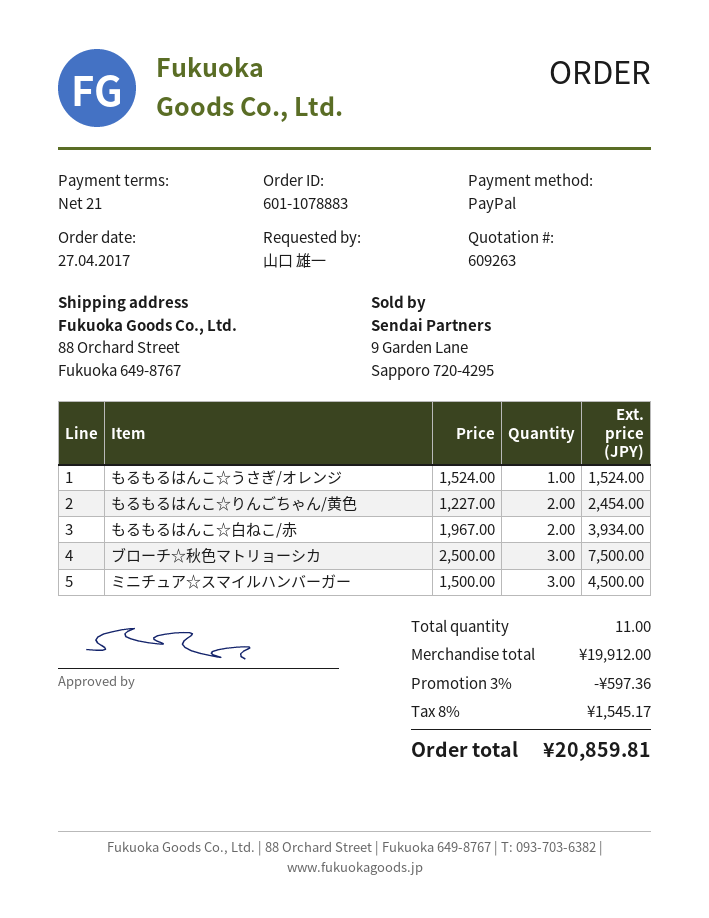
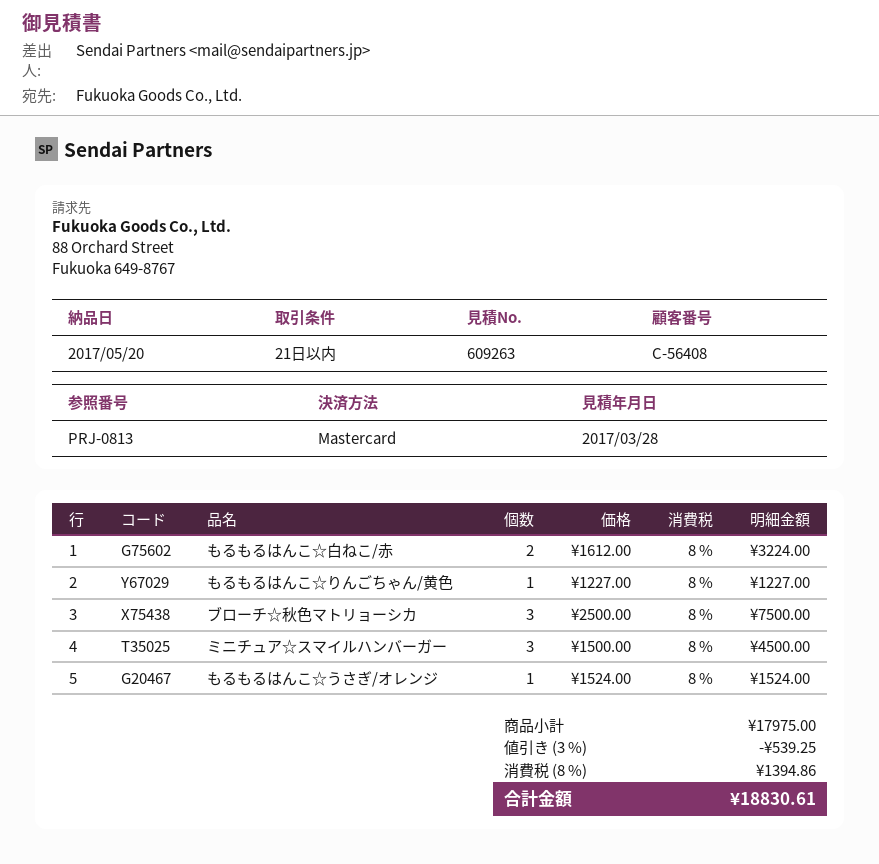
payment method: PayPal -> Mastercard
もるもるはんこ☆りんごちゃん/黄色: 2 x 1227.00 = 2454.00 -> 1 x 1227.00 = 1227.00
もるもるはんこ☆白ねこ/赤: 2 x 1967.00 = 3934.00 -> 2 x 1612.00 = 3224.00
subtotal: 19912.00 -> 17975.00
discount: 3% = 597.36 -> 3% = 539.25
tax: 8% = 1545.17 -> 8% = 1394.86
total: 20859.81 -> 18830.61

